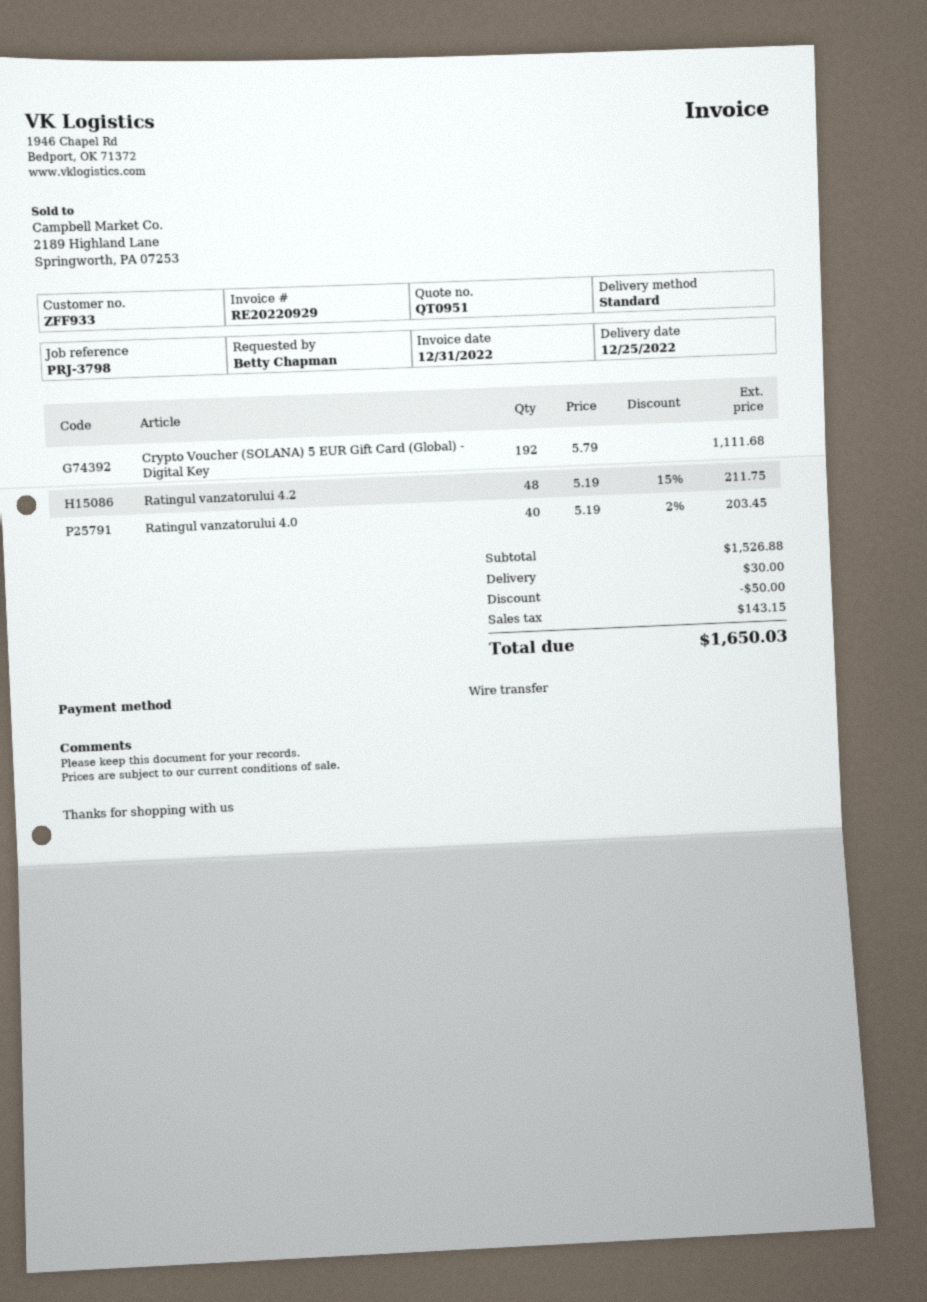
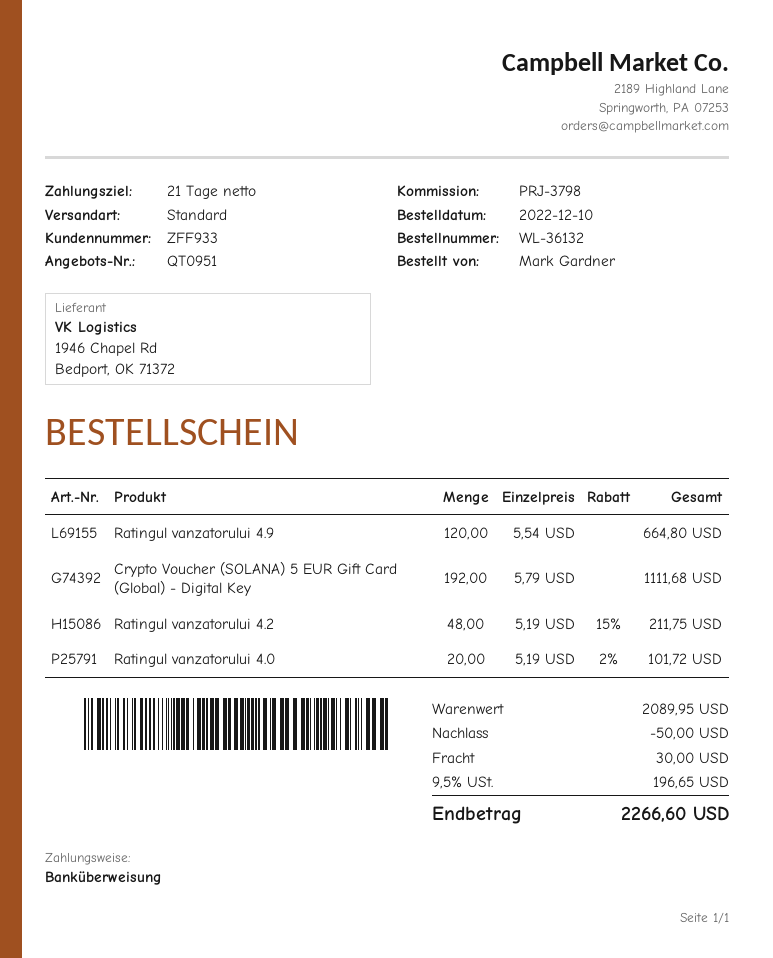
ordered by: Betty Chapman -> Mark Gardner
Ratingul vanzatorului 4.0: 40 x 5.19 - 2% = 203.45 -> 20 x 5.19 - 2% = 101.72
Ratingul vanzatorului 4.9: none -> 120 x 5.54 = 664.80
subtotal: 1526.88 -> 2089.95
tax: 143.15 -> 196.65
total: 1650.03 -> 2266.60

